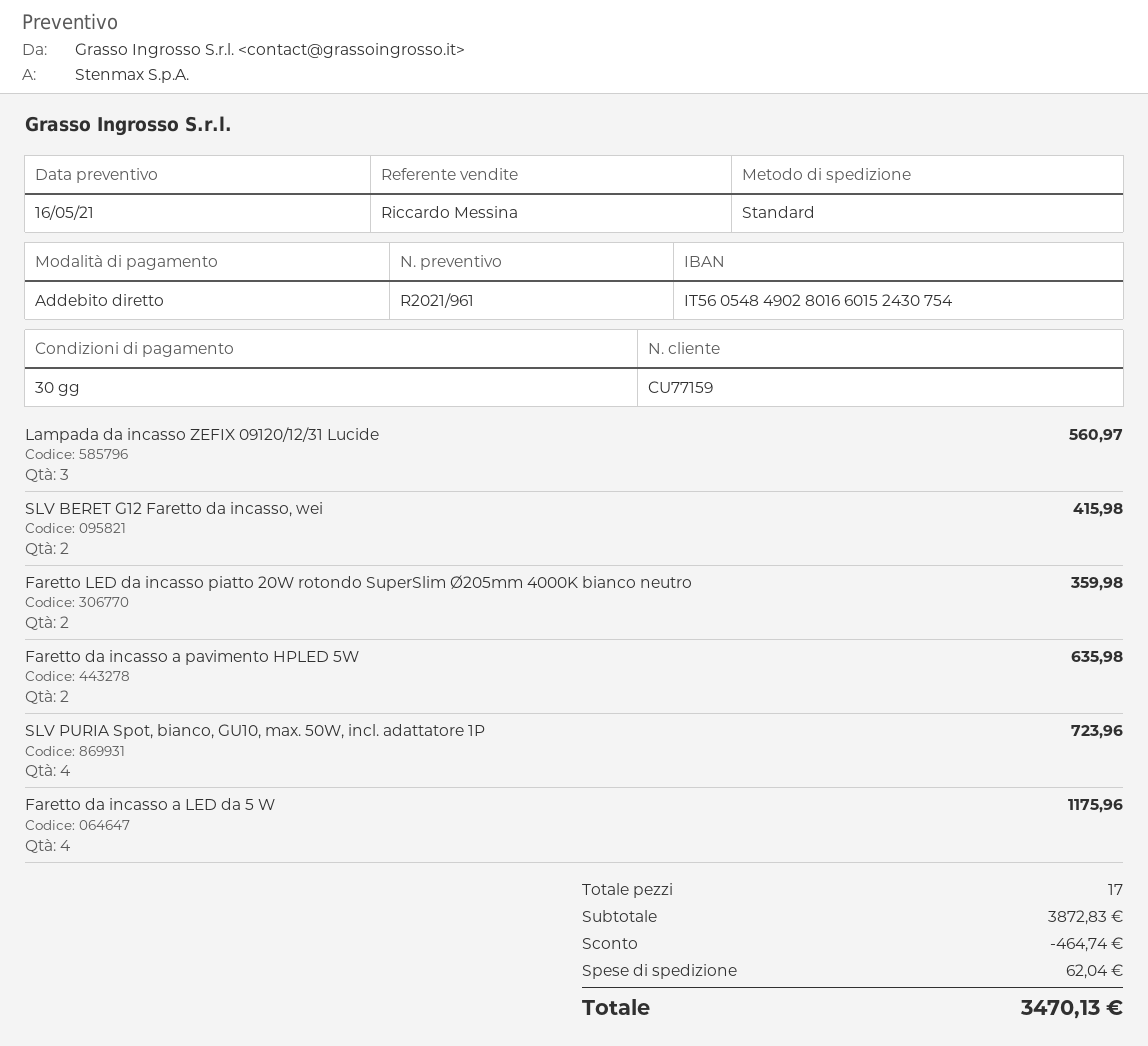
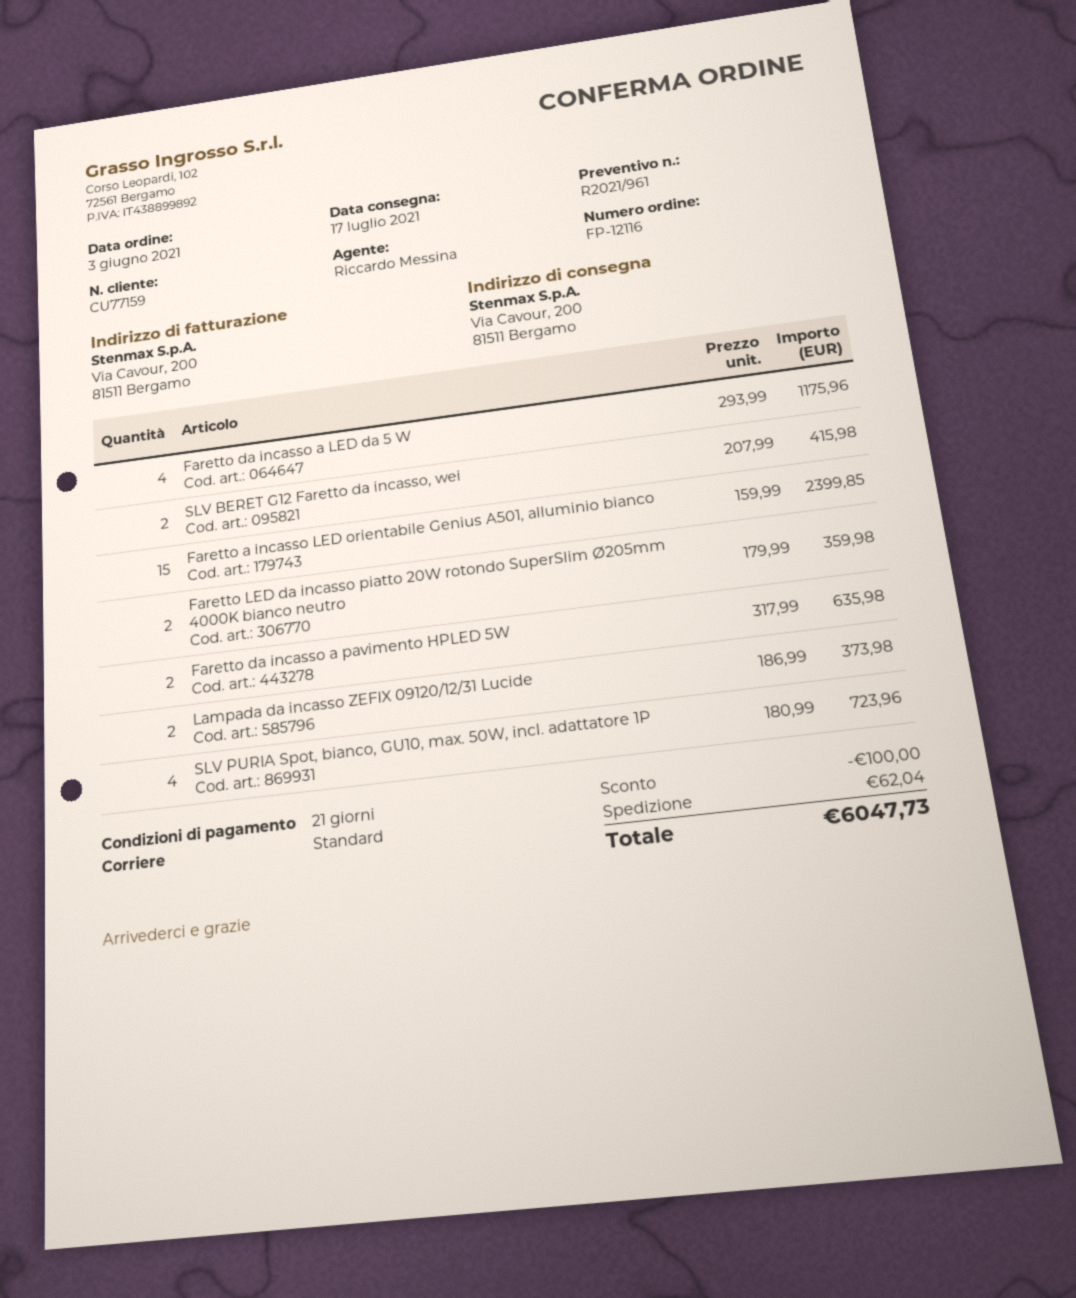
payment terms: 30 days -> 21 days
Lampada da incasso ZEFIX 09120/12/31 Lucide: 3 for 560.97 -> 2 for 373.98
Faretto a incasso LED orientabile Genius A501, alluminio bianco: none -> 15 for 2399.85
discount: 464.74 -> 100.00
total: 3470.13 -> 6047.73

